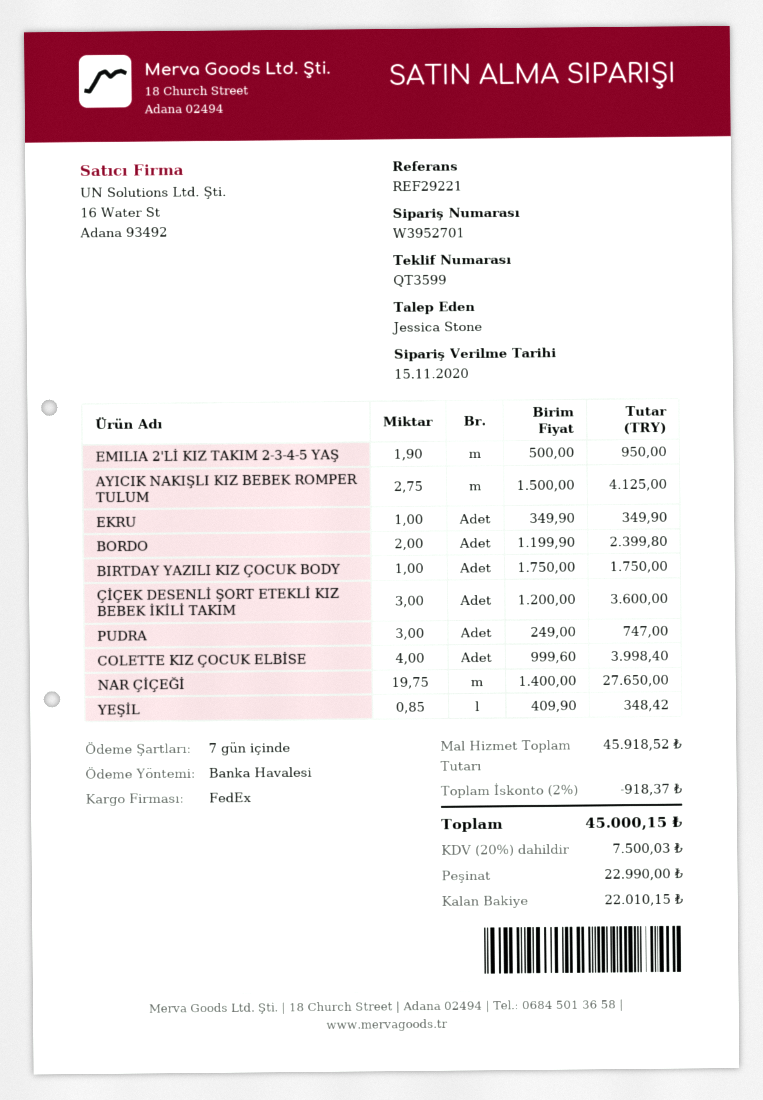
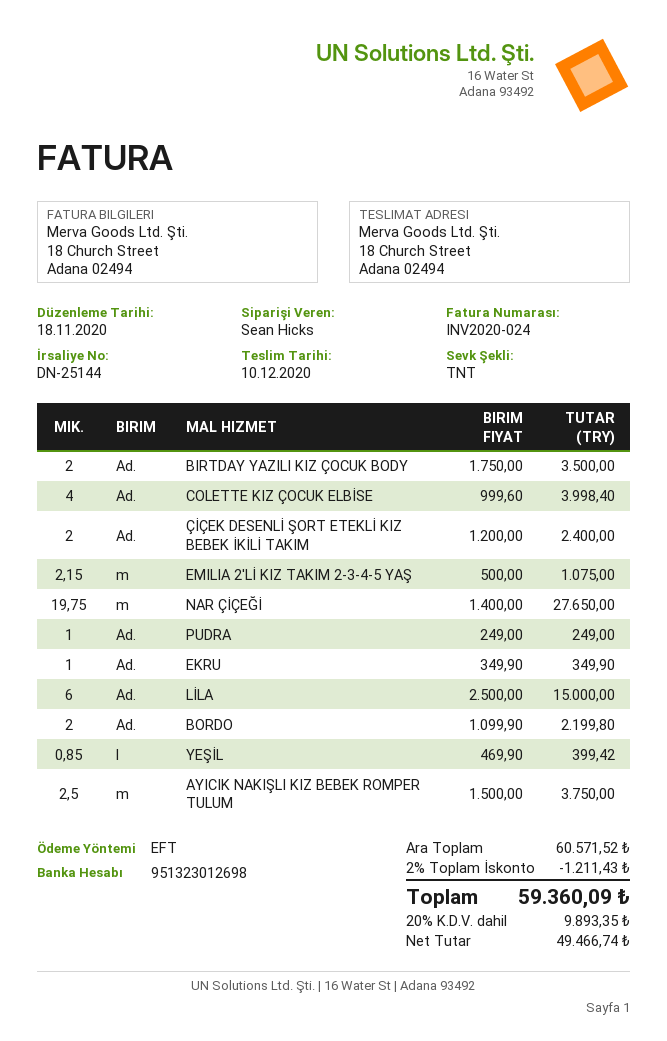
ordered by: Jessica Stone -> Sean Hicks
shipping method: FedEx -> TNT
EMILIA 2'Lİ KIZ TAKIM 2-3-4-5 YAŞ: 1.9 x 500.00 = 950.00 -> 2.15 x 500.00 = 1075.00
AYICIK NAKIŞLI KIZ BEBEK ROMPER TULUM: 2.75 x 1500.00 = 4125.00 -> 2.5 x 1500.00 = 3750.00
BORDO: 2 x 1199.90 = 2399.80 -> 2 x 1099.90 = 2199.80
BIRTDAY YAZILI KIZ ÇOCUK BODY: 1 x 1750.00 = 1750.00 -> 2 x 1750.00 = 3500.00
ÇİÇEK DESENLİ ŞORT ETEKLİ KIZ BEBEK İKİLİ TAKIM: 3 x 1200.00 = 3600.00 -> 2 x 1200.00 = 2400.00
PUDRA: 3 x 249.00 = 747.00 -> 1 x 249.00 = 249.00
YEŞİL: 0.85 x 409.90 = 348.42 -> 0.85 x 469.90 = 399.42
LİLA: none -> 6 x 2500.00 = 15000.00
subtotal: 45918.52 -> 60571.52
discount: 2% = 918.37 -> 2% = 1211.43
tax: 20% = 7500.03 -> 20% = 9893.35
total: 45000.15 -> 59360.09

